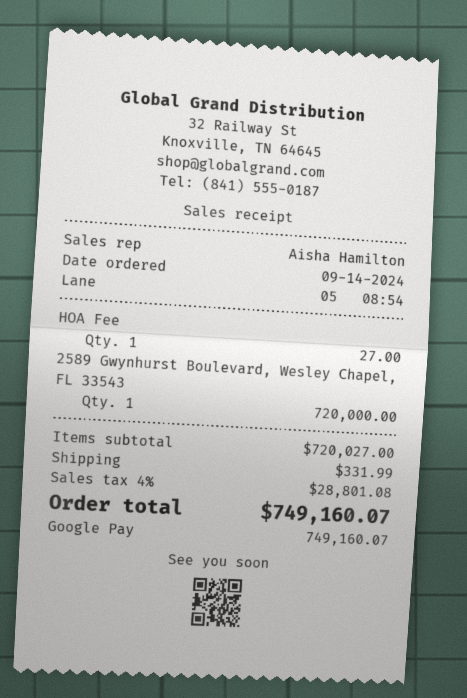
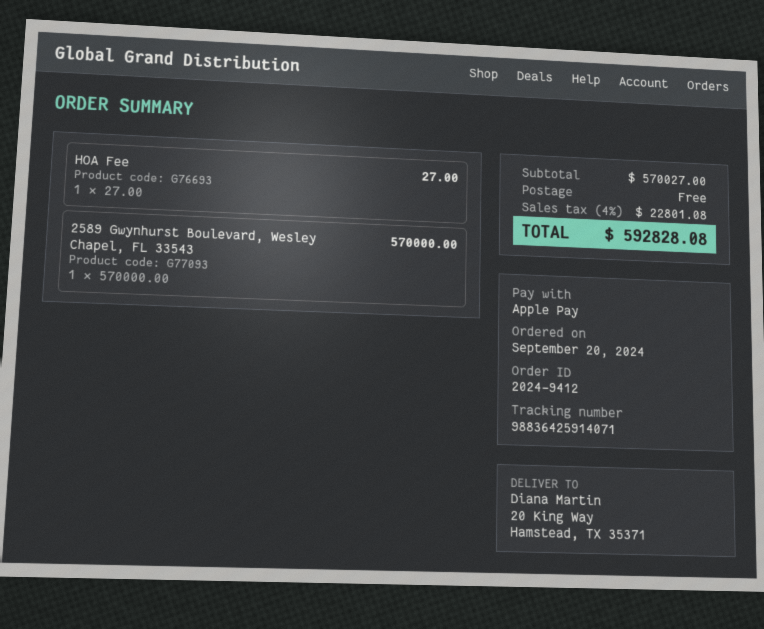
order date: 2024-09-14 -> 2024-09-20
payment method: Google Pay -> Apple Pay
2589 Gwynhurst Boulevard, Wesley Chapel, FL 33543: 1 for 720000.00 -> 1 for 570000.00
subtotal: 720027.00 -> 570027.00
shipping: 331.99 -> 0.00
tax: 4% = 28801.08 -> 4% = 22801.08
total: 749160.07 -> 592828.08

